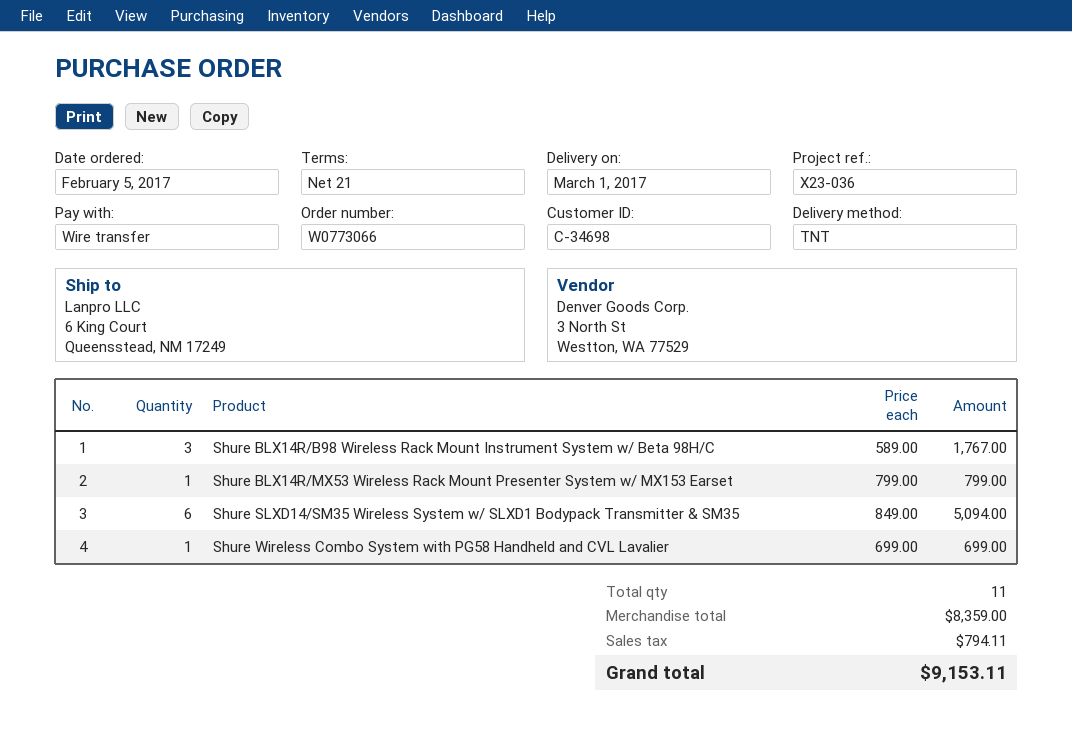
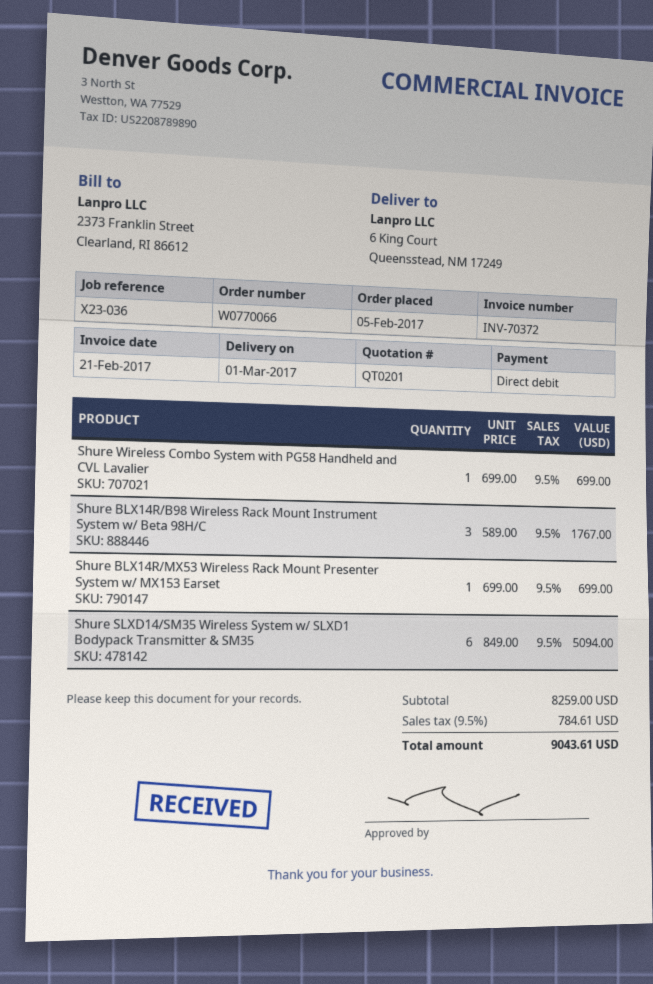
order number: W0773066 -> W0770066
payment method: bank transfer -> direct debit
Shure BLX14R/MX53 Wireless Rack Mount Presenter System w/ MX153 Earset: 1 x 799.00 = 799.00 -> 1 x 699.00 = 699.00
subtotal: 8359.00 -> 8259.00
tax: 794.11 -> 784.61
total: 9153.11 -> 9043.61

